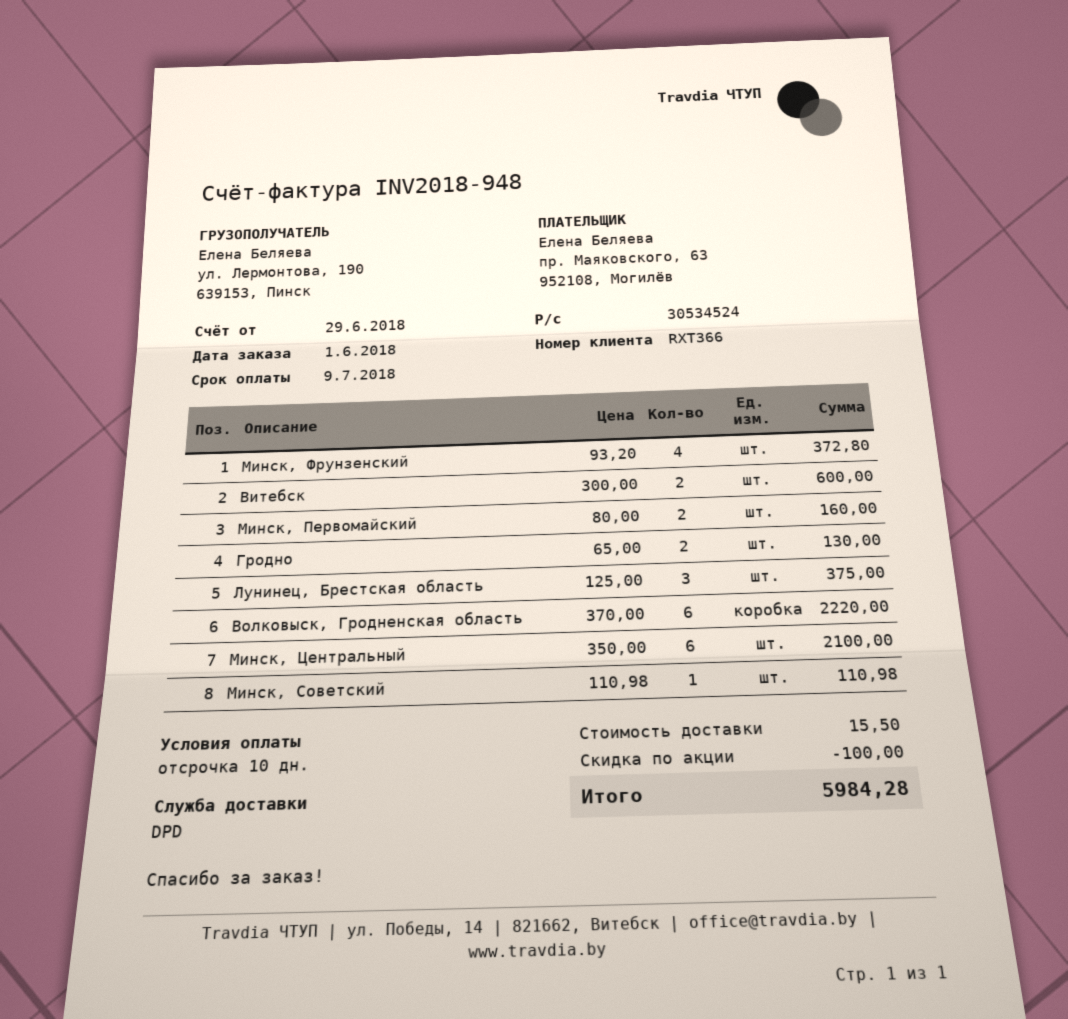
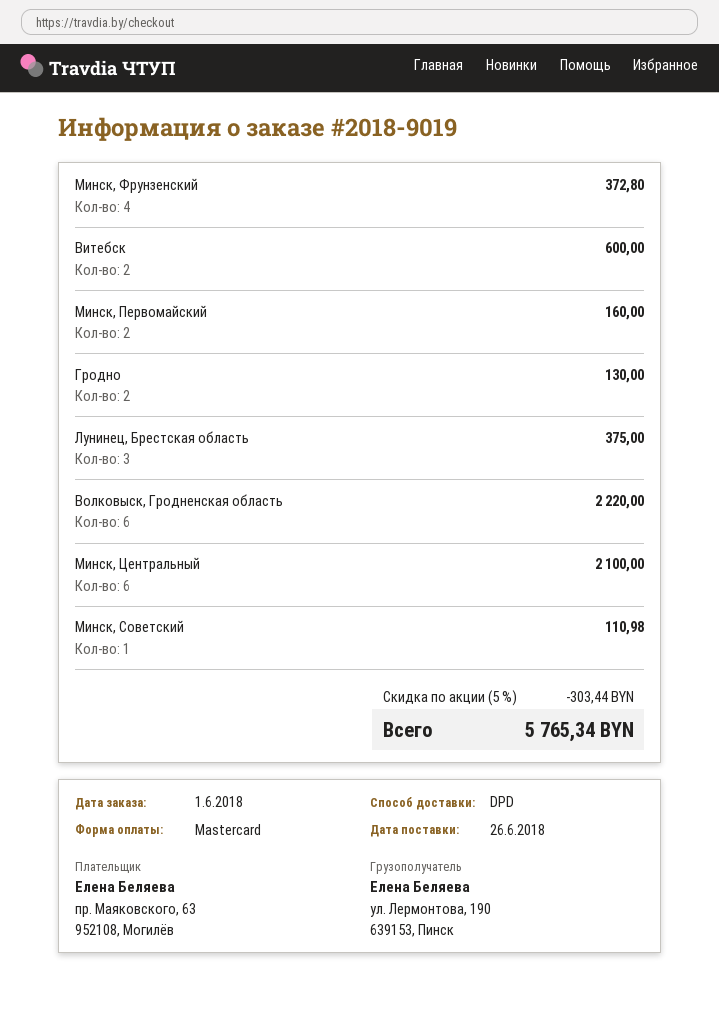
discount: 100.00 -> 303.44
shipping: 15.50 -> none
total: 5984.28 -> 5765.34

